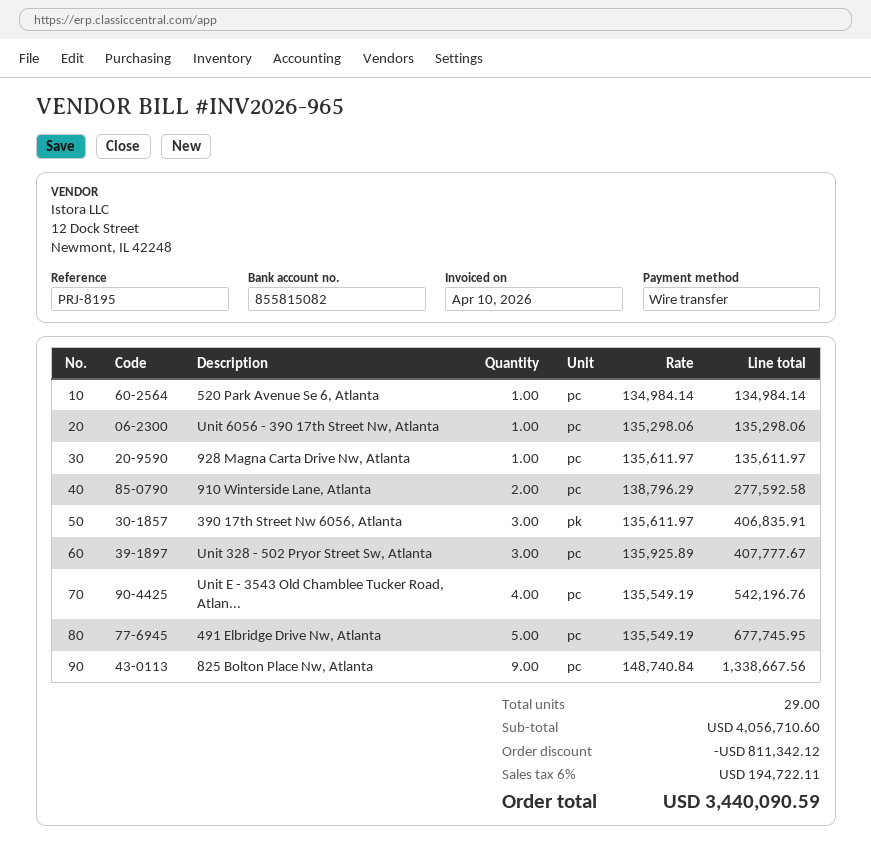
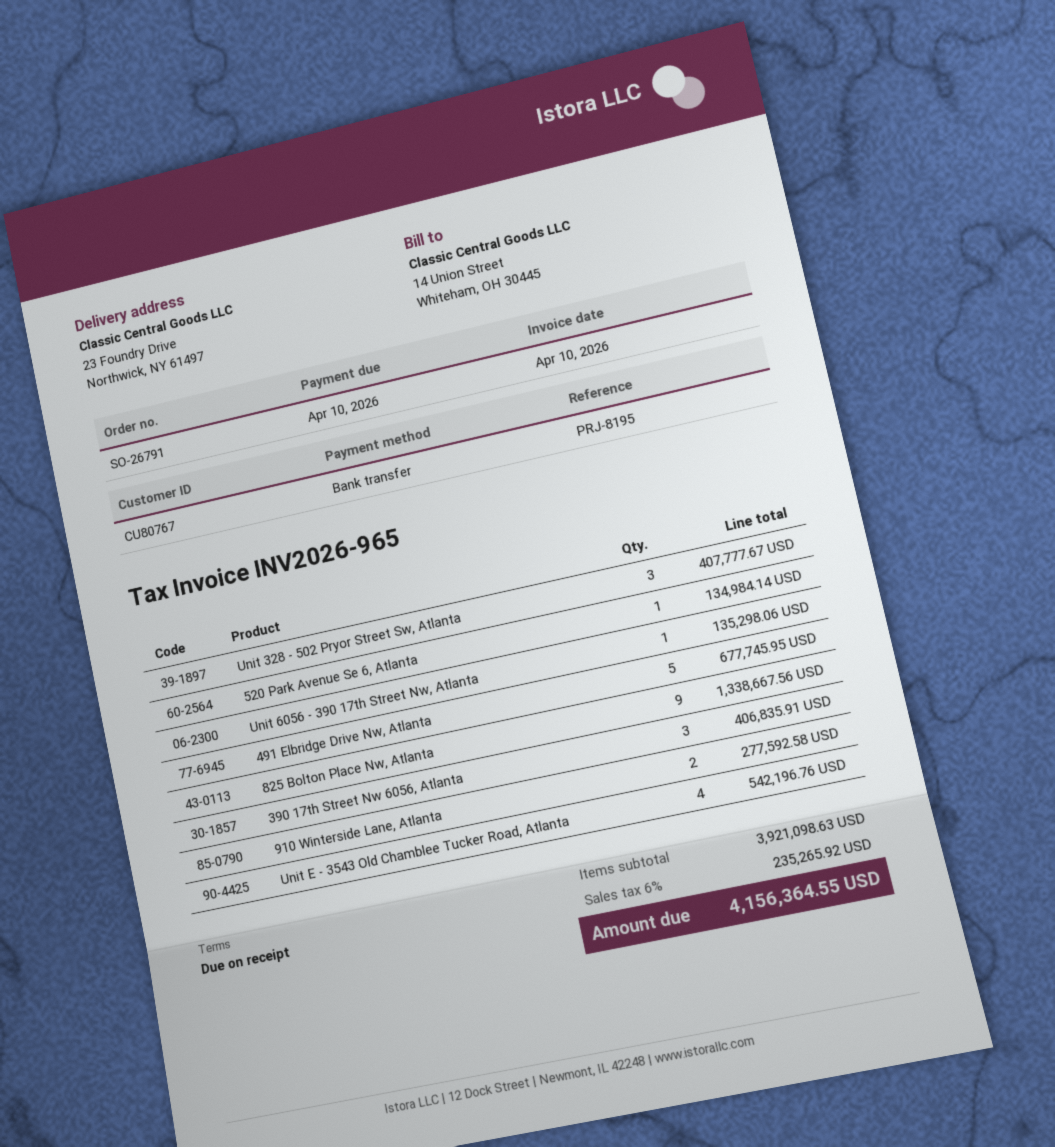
928 Magna Carta Drive Nw, Atlanta: 1 for 135611.97 -> none
subtotal: 4056710.60 -> 3921098.63
discount: 811342.12 -> none
tax: 6% = 194722.11 -> 6% = 235265.92
total: 3440090.59 -> 4156364.55

